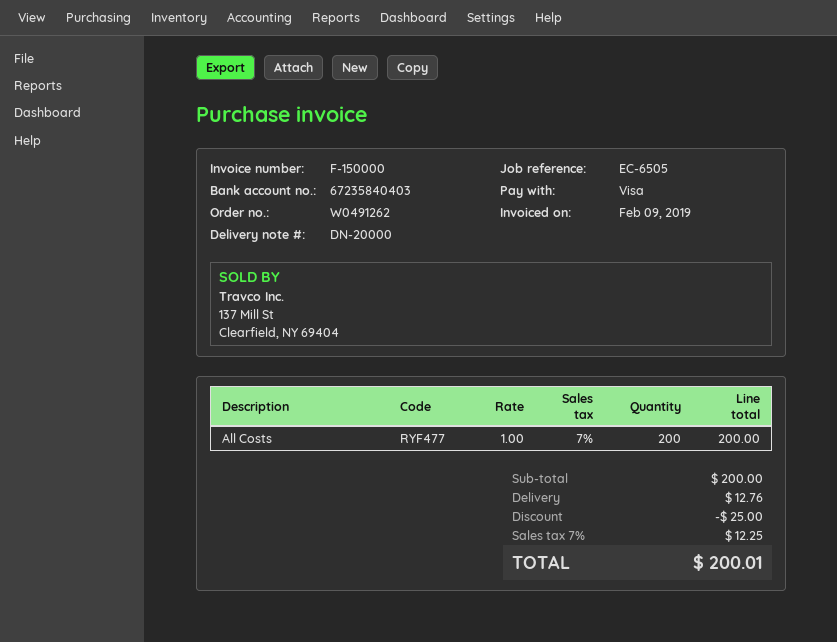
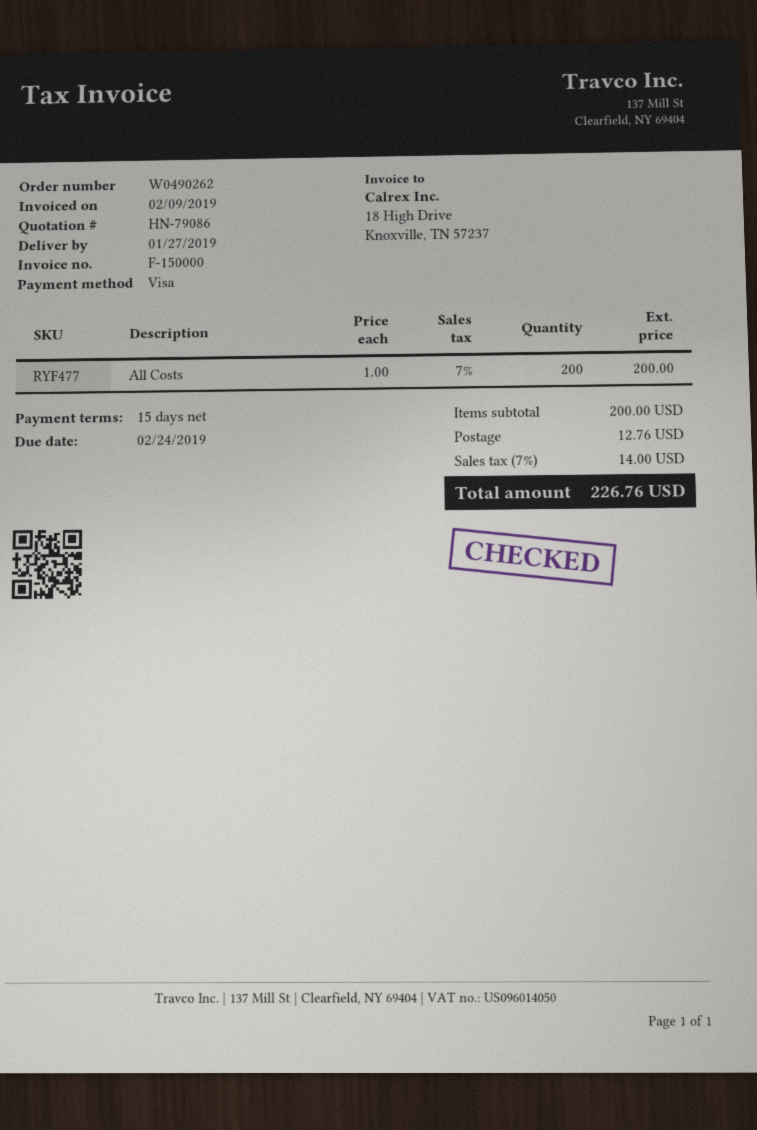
order number: W0491262 -> W0490262
discount: 25.00 -> none
tax: 7% = 12.25 -> 7% = 14.00
total: 200.01 -> 226.76

